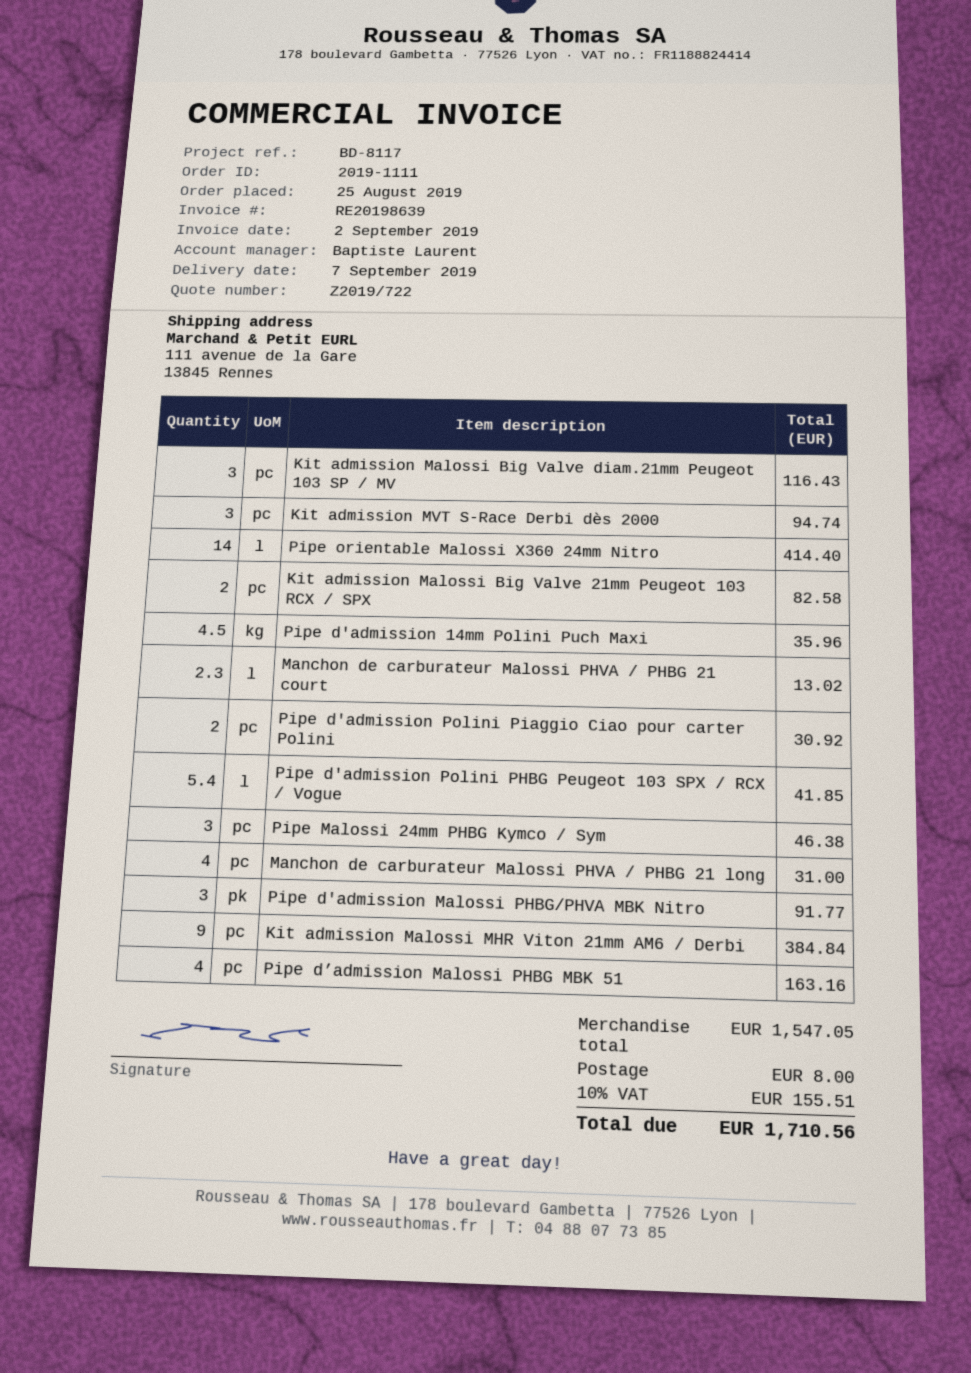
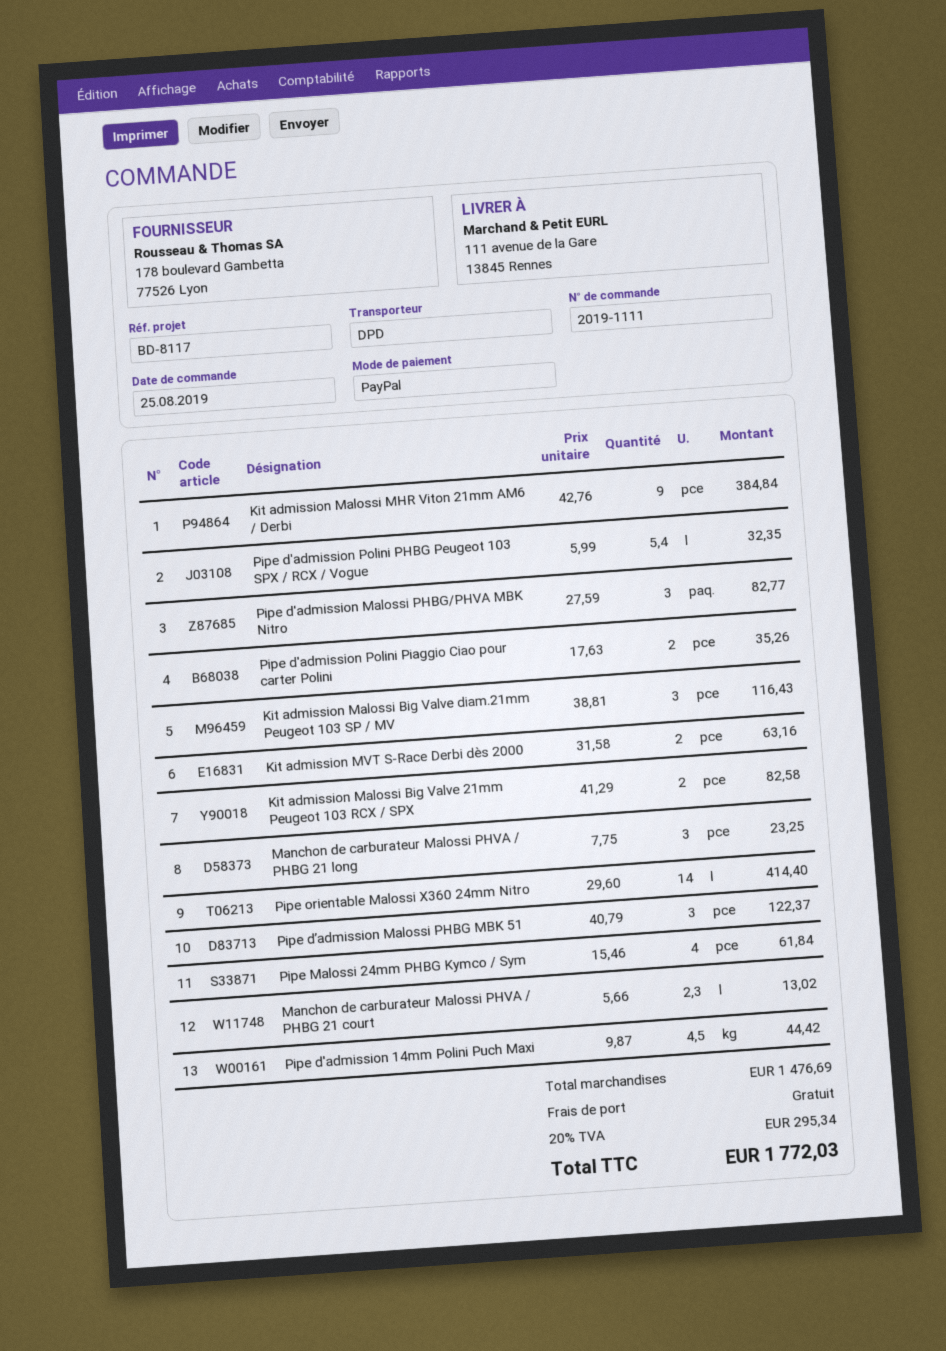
Kit admission MVT S-Race Derbi dès 2000: 3 for 94.74 -> 2 for 63.16
Pipe d'admission 14mm Polini Puch Maxi: 4.5 for 35.96 -> 4.5 for 44.42
Pipe d'admission Polini Piaggio Ciao pour carter Polini: 2 for 30.92 -> 2 for 35.26
Pipe d'admission Polini PHBG Peugeot 103 SPX / RCX / Vogue: 5.4 for 41.85 -> 5.4 for 32.35
Pipe Malossi 24mm PHBG Kymco / Sym: 3 for 46.38 -> 4 for 61.84
Manchon de carburateur Malossi PHVA / PHBG 21 long: 4 for 31.00 -> 3 for 23.25
Pipe d'admission Malossi PHBG/PHVA MBK Nitro: 3 for 91.77 -> 3 for 82.77
Pipe d’admission Malossi PHBG MBK 51: 4 for 163.16 -> 3 for 122.37
subtotal: 1547.05 -> 1476.69
shipping: 8.00 -> 0.00
tax: 10% = 155.51 -> 20% = 295.34
total: 1710.56 -> 1772.03

